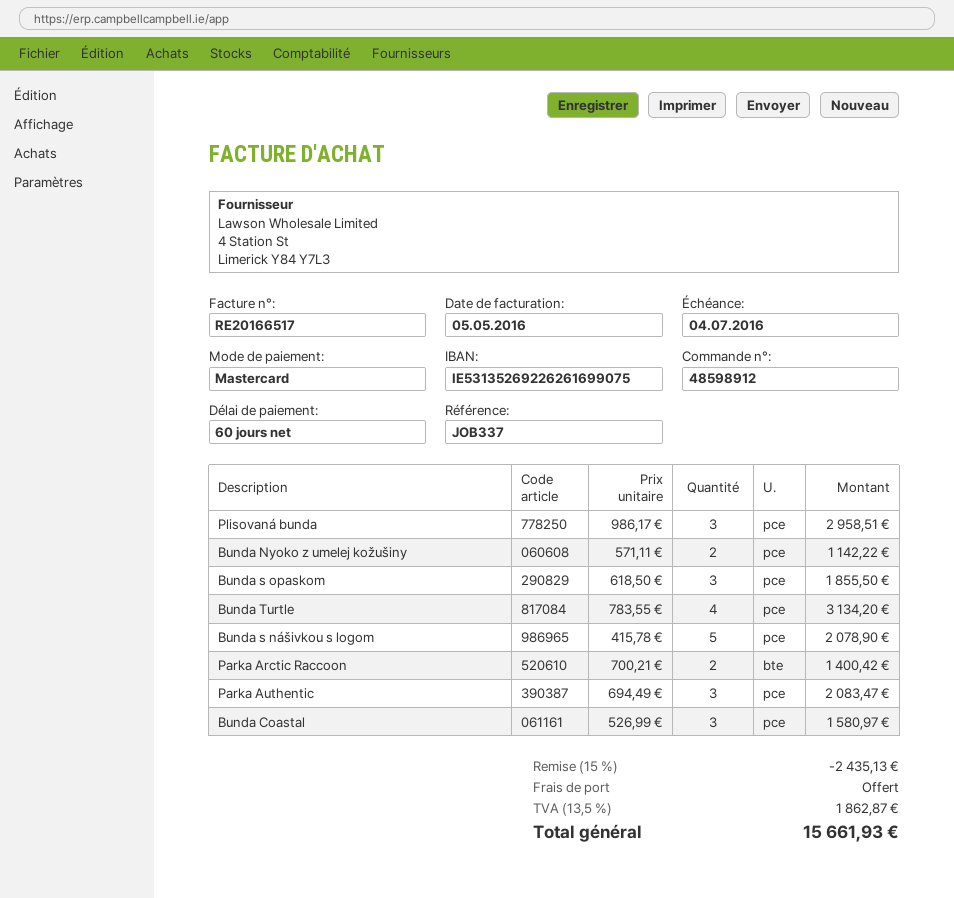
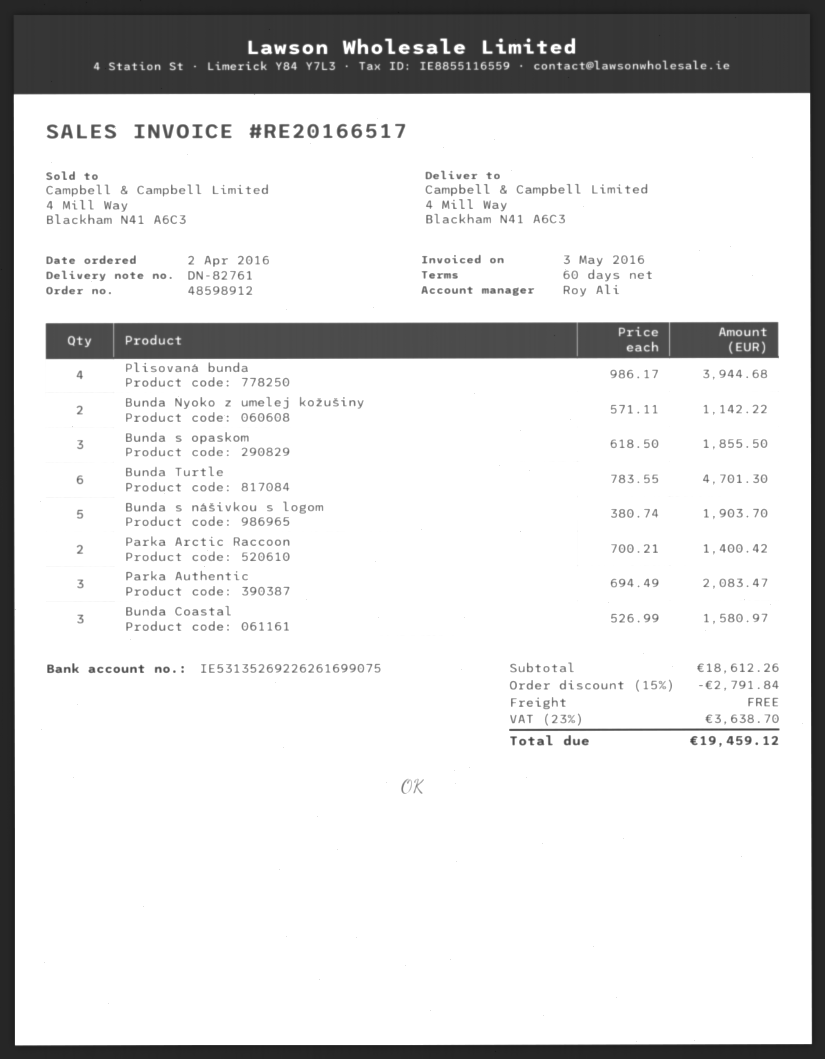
invoice date: 2016-05-05 -> 2016-05-03
Plisovaná bunda: 3 x 986.17 = 2958.51 -> 4 x 986.17 = 3944.68
Bunda Turtle: 4 x 783.55 = 3134.20 -> 6 x 783.55 = 4701.30
Bunda s nášivkou s logom: 5 x 415.78 = 2078.90 -> 5 x 380.74 = 1903.70
discount: 15% = 2435.13 -> 15% = 2791.84
tax: 13.5% = 1862.87 -> 23% = 3638.70
total: 15661.93 -> 19459.12

